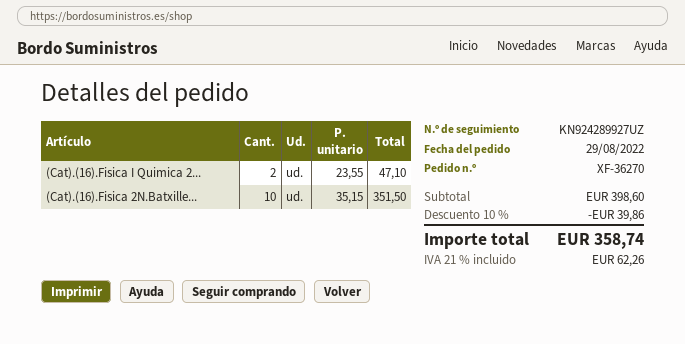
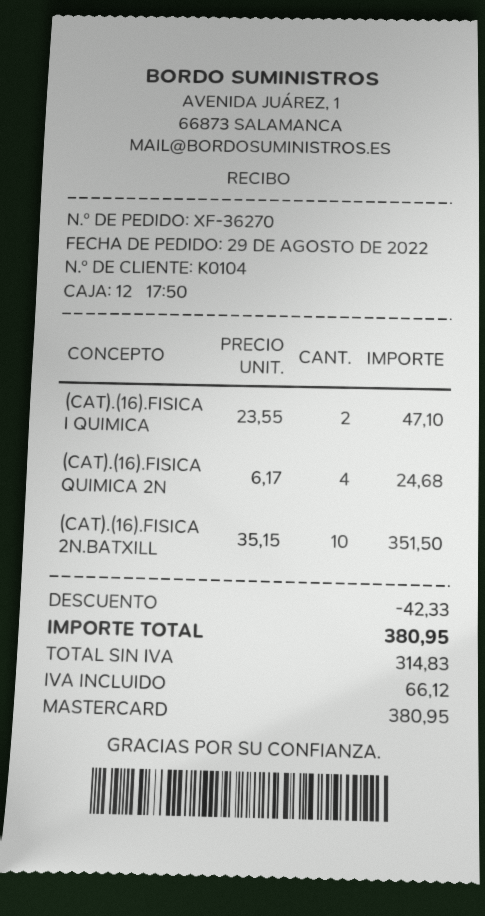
(CAT).(16).FISICA QUIMICA 2N: none -> 4 x 6.17 = 24.68
discount: 39.86 -> 42.33
tax: 62.26 -> 66.12
total: 358.74 -> 380.95

